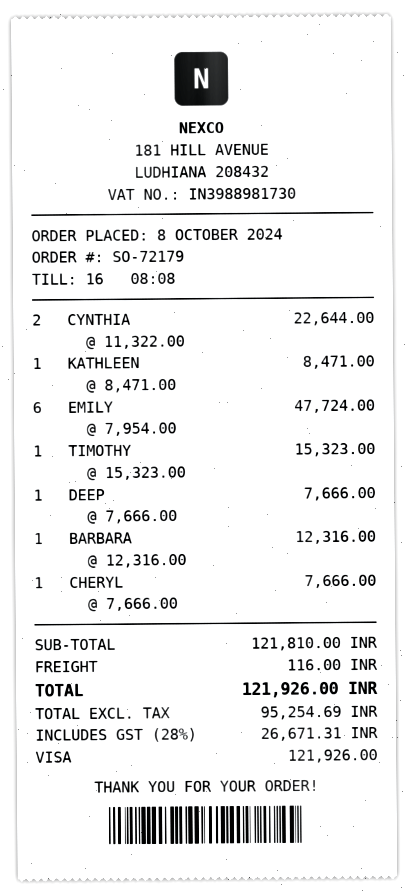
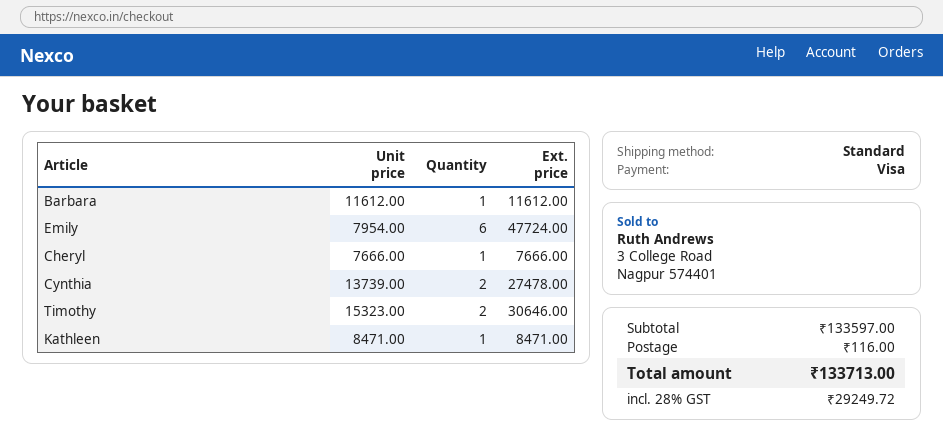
CYNTHIA: 2 x 11322.00 = 22644.00 -> 2 x 13739.00 = 27478.00
TIMOTHY: 1 x 15323.00 = 15323.00 -> 2 x 15323.00 = 30646.00
DEEP: 1 x 7666.00 = 7666.00 -> none
BARBARA: 1 x 12316.00 = 12316.00 -> 1 x 11612.00 = 11612.00
subtotal: 121810.00 -> 133597.00
tax: 28% = 26671.31 -> 28% = 29249.72
total: 121926.00 -> 133713.00

